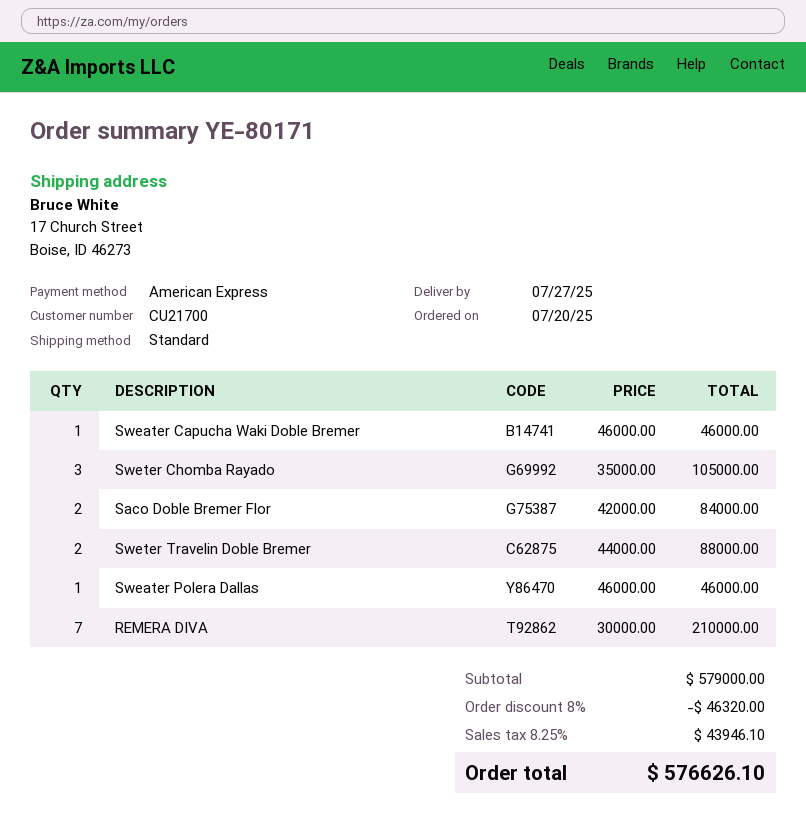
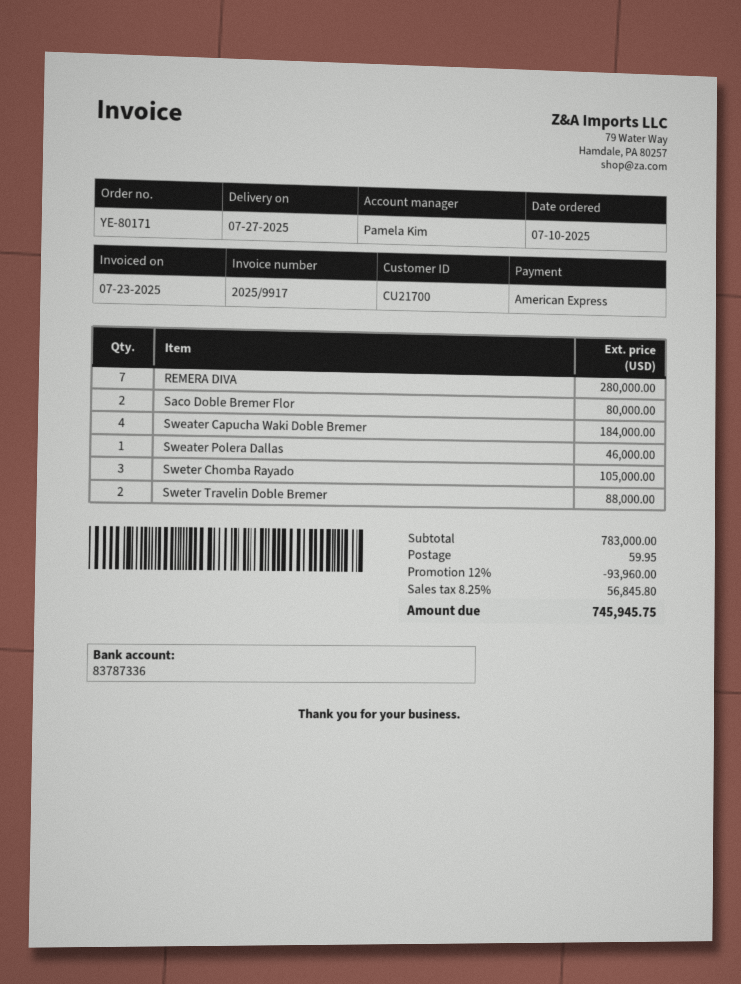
order date: 2025-07-20 -> 2025-07-10
Sweater Capucha Waki Doble Bremer: 1 for 46000.00 -> 4 for 184000.00
Saco Doble Bremer Flor: 2 for 84000.00 -> 2 for 80000.00
REMERA DIVA: 7 for 210000.00 -> 7 for 280000.00
subtotal: 579000.00 -> 783000.00
discount: 8% = 46320.00 -> 12% = 93960.00
shipping: none -> 59.95
tax: 8.25% = 43946.10 -> 8.25% = 56845.80
total: 576626.10 -> 745945.75

